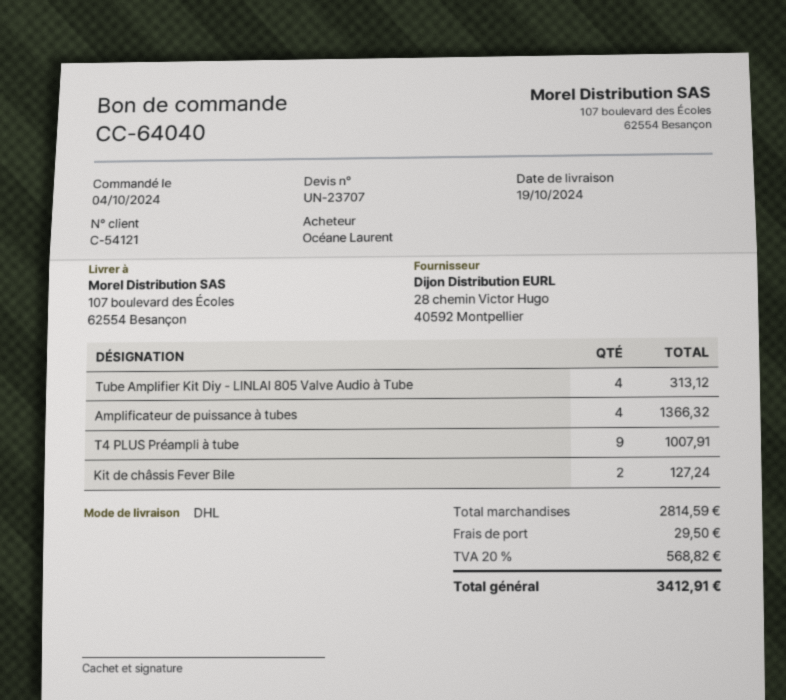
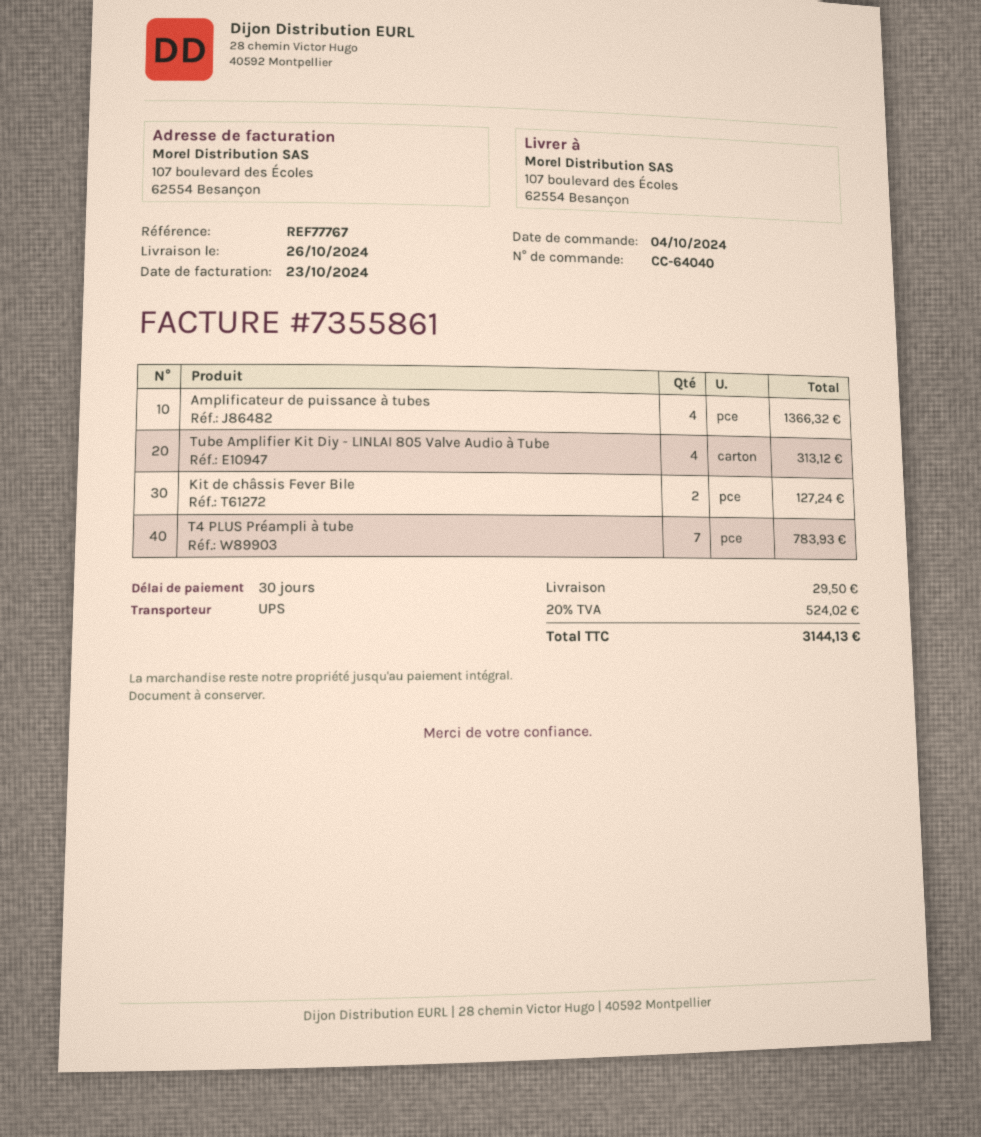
delivery date: 2024-10-19 -> 2024-10-26
shipping method: DHL -> UPS
T4 PLUS Préampli à tube: 9 for 1007.91 -> 7 for 783.93
tax: 20% = 568.82 -> 20% = 524.02
total: 3412.91 -> 3144.13

